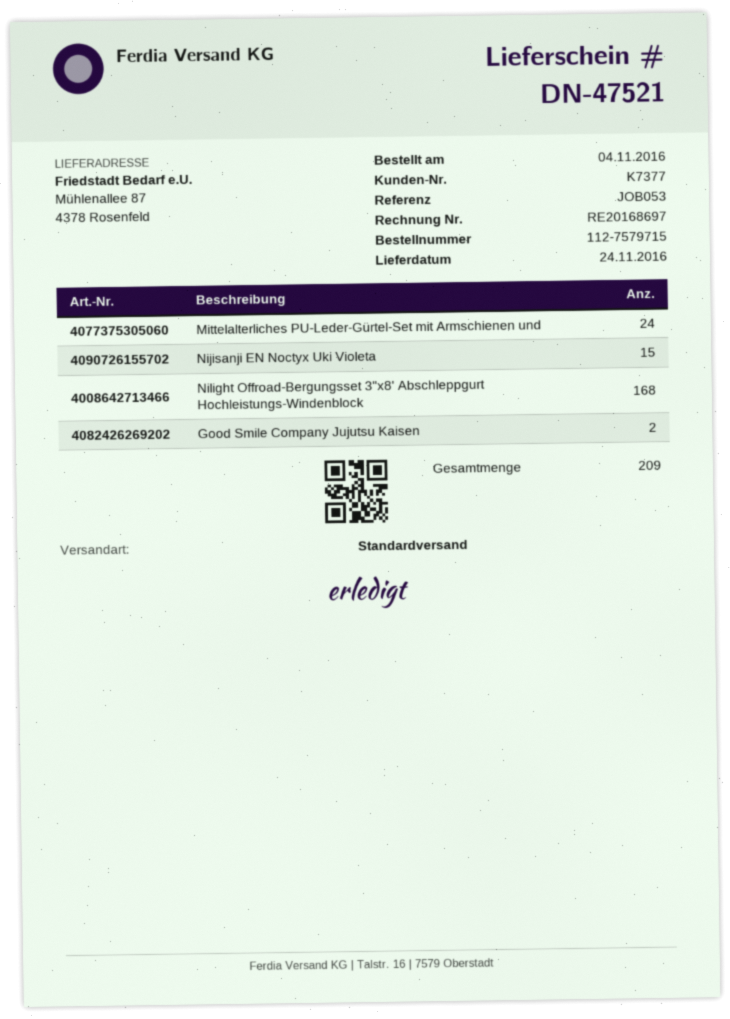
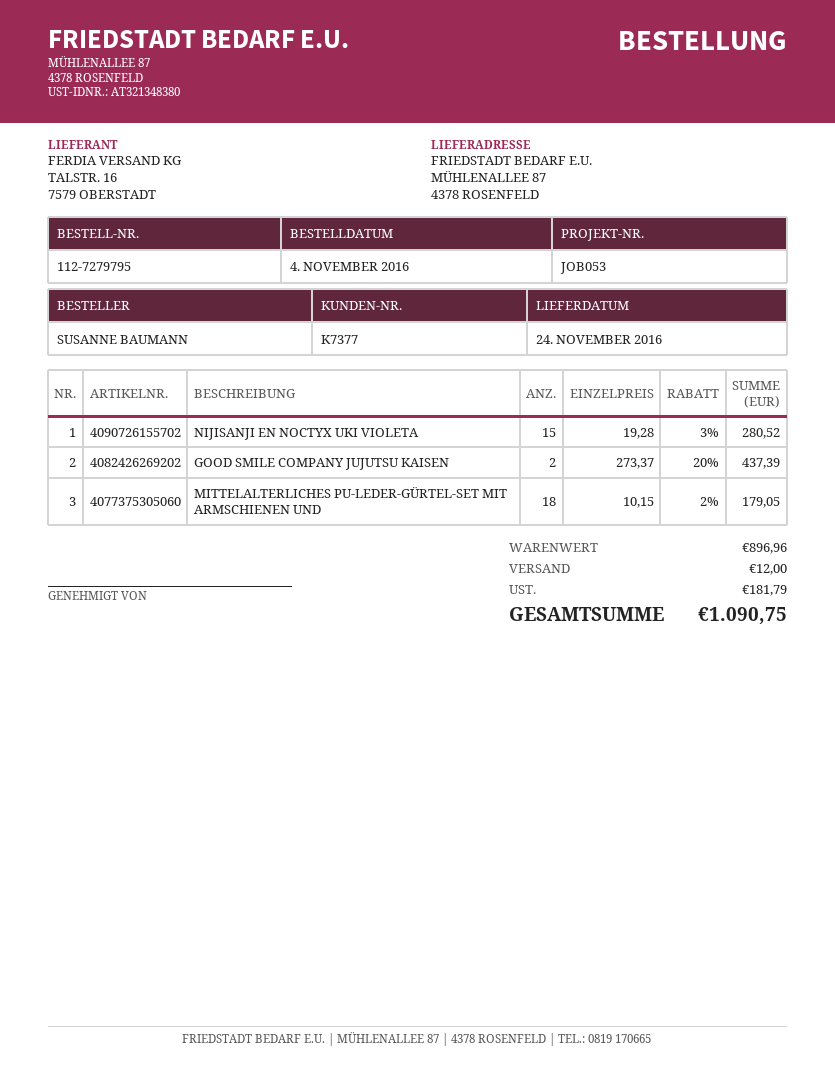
order number: 112-7579715 -> 112-7279795
Mittelalterliches PU-Leder-Gürtel-Set mit Armschienen und: 24 -> 18
Nilight Offroad-Bergungsset 3"x8' Abschleppgurt Hochleistungs-Windenblock: 168 -> none

